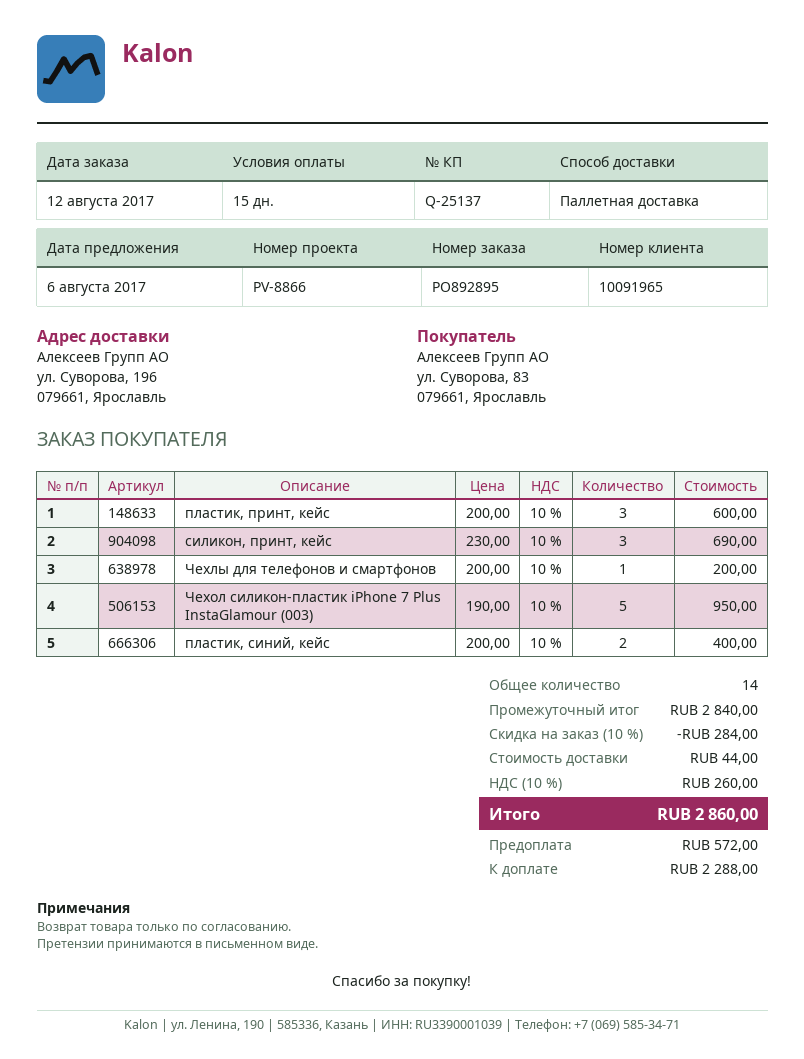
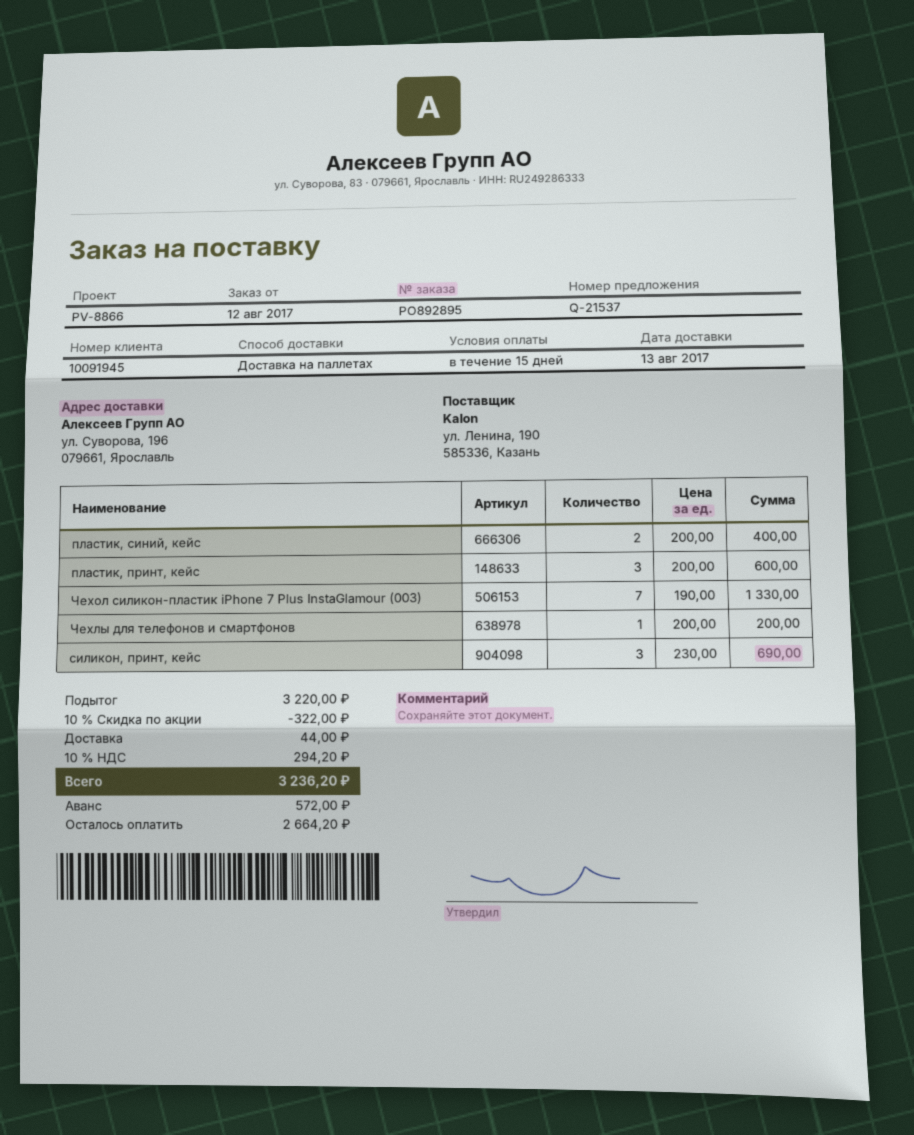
quote number: Q-25137 -> Q-21537
customer number: 10091965 -> 10091945
Чехол силикон-пластик iPhone 7 Plus InstaGlamour (003): 5 x 190.00 = 950.00 -> 7 x 190.00 = 1330.00
subtotal: 2840.00 -> 3220.00
discount: 10% = 284.00 -> 10% = 322.00
tax: 10% = 260.00 -> 10% = 294.20
total: 2860.00 -> 3236.20
balance: 2288.00 -> 2664.20

